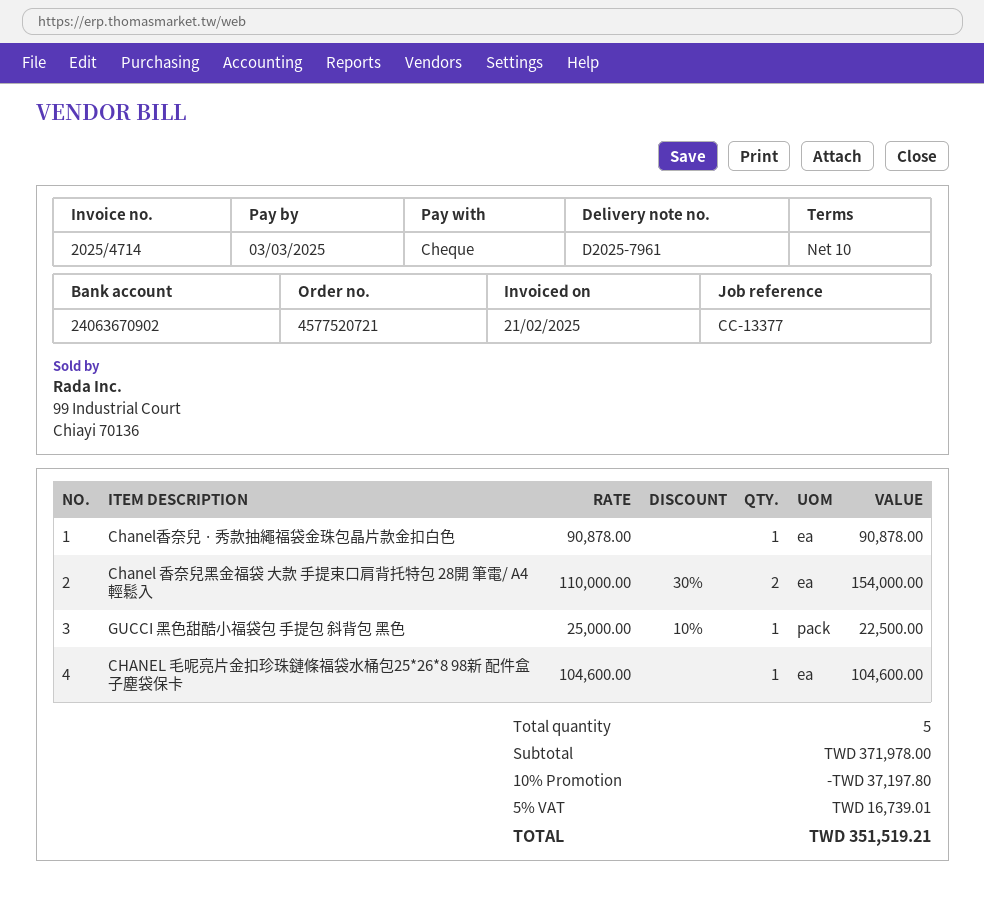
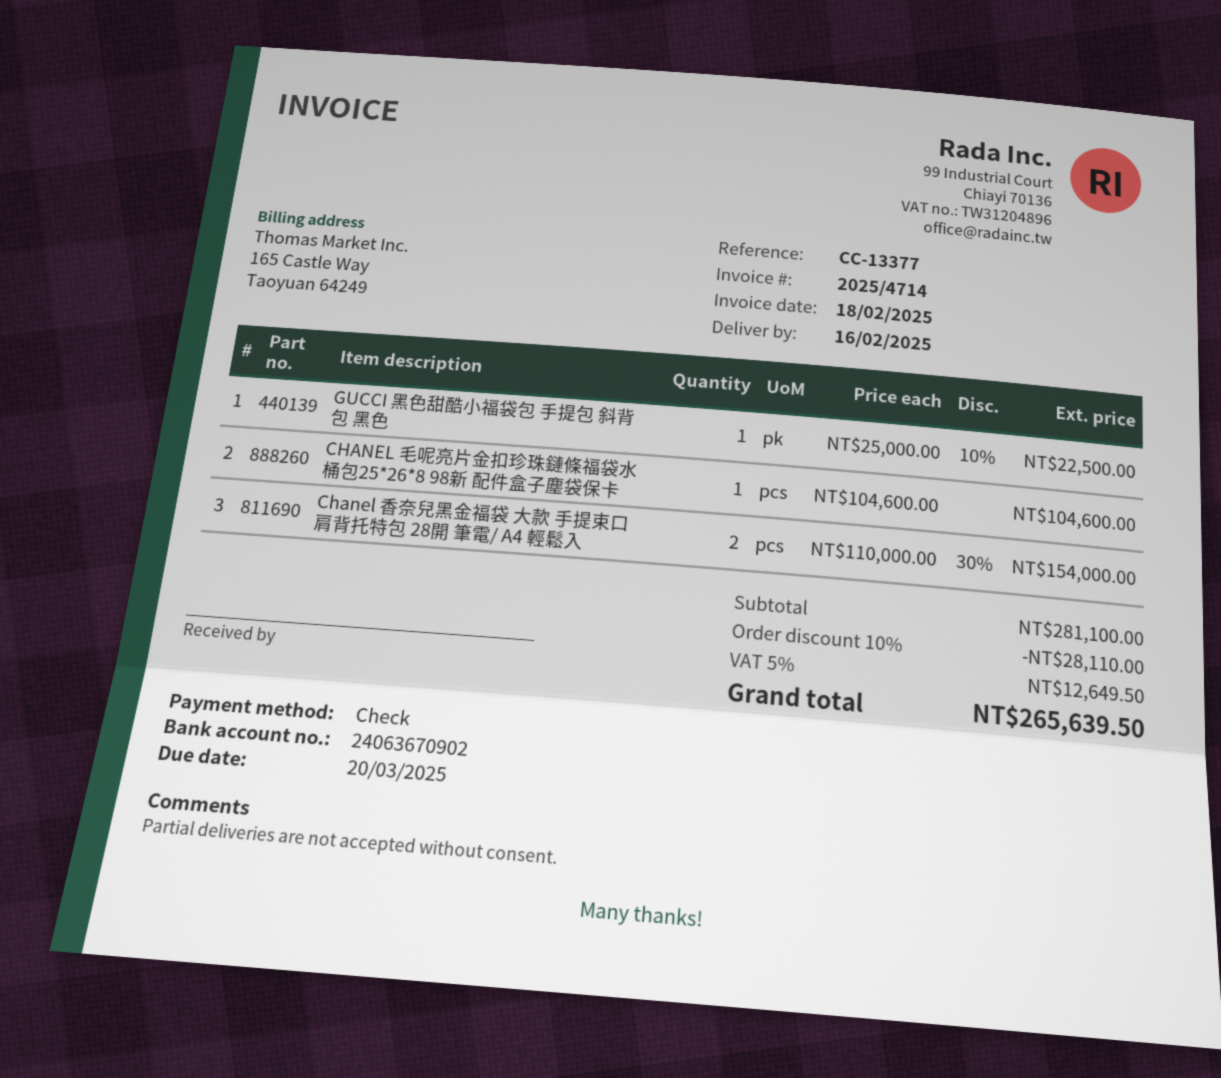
invoice date: 2025-02-21 -> 2025-02-18
due date: 2025-03-03 -> 2025-03-20
Chanel香奈兒 · 秀款抽繩福袋金珠包晶片款金扣白色: 1 x 90878.00 = 90878.00 -> none
subtotal: 371978.00 -> 281100.00
discount: 10% = 37197.80 -> 10% = 28110.00
tax: 5% = 16739.01 -> 5% = 12649.50
total: 351519.21 -> 265639.50

